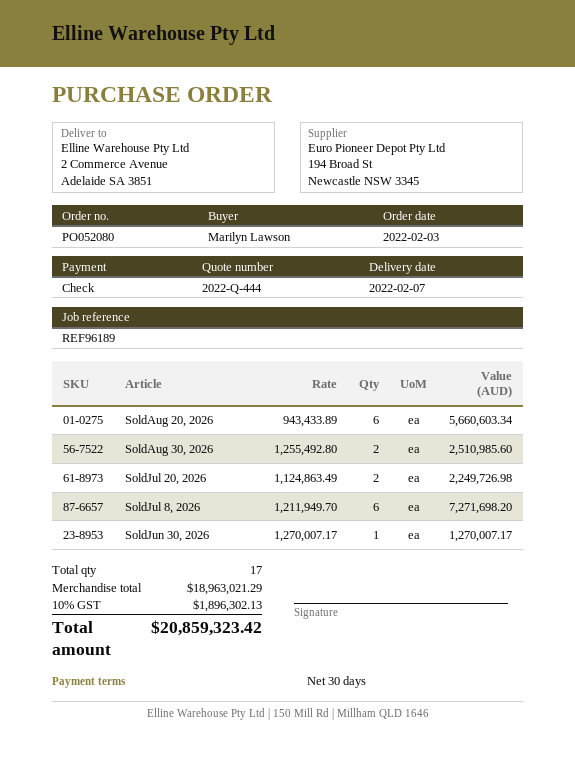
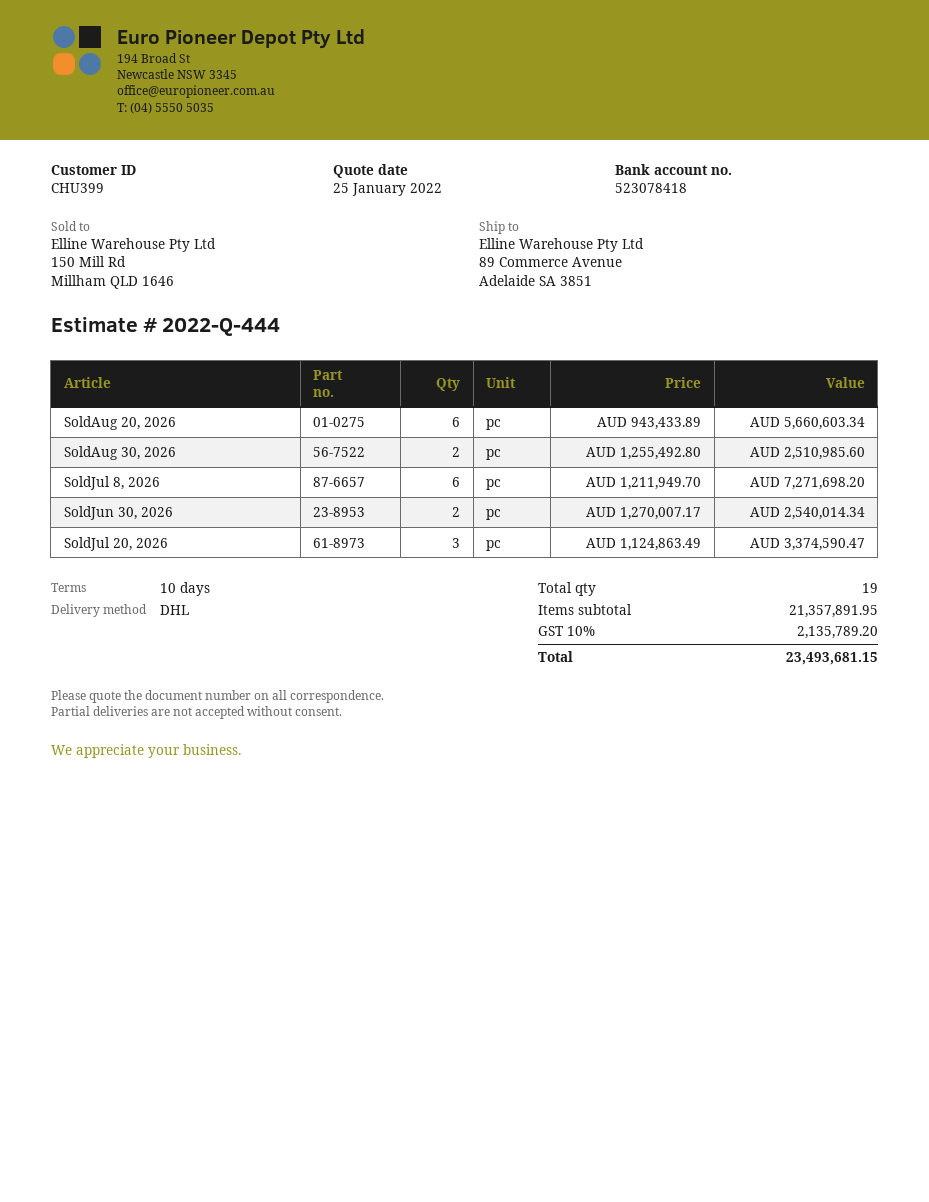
payment terms: 30 days -> 10 days
ship to: 2 Commerce Avenue, Adelaide SA 3851 -> 89 Commerce Avenue, Adelaide SA 3851
SoldJul 20, 2026: 2 x 1124863.49 = 2249726.98 -> 3 x 1124863.49 = 3374590.47
SoldJun 30, 2026: 1 x 1270007.17 = 1270007.17 -> 2 x 1270007.17 = 2540014.34
total quantity: 17 -> 19
subtotal: 18963021.29 -> 21357891.95
tax: 10% = 1896302.13 -> 10% = 2135789.20
total: 20859323.42 -> 23493681.15

